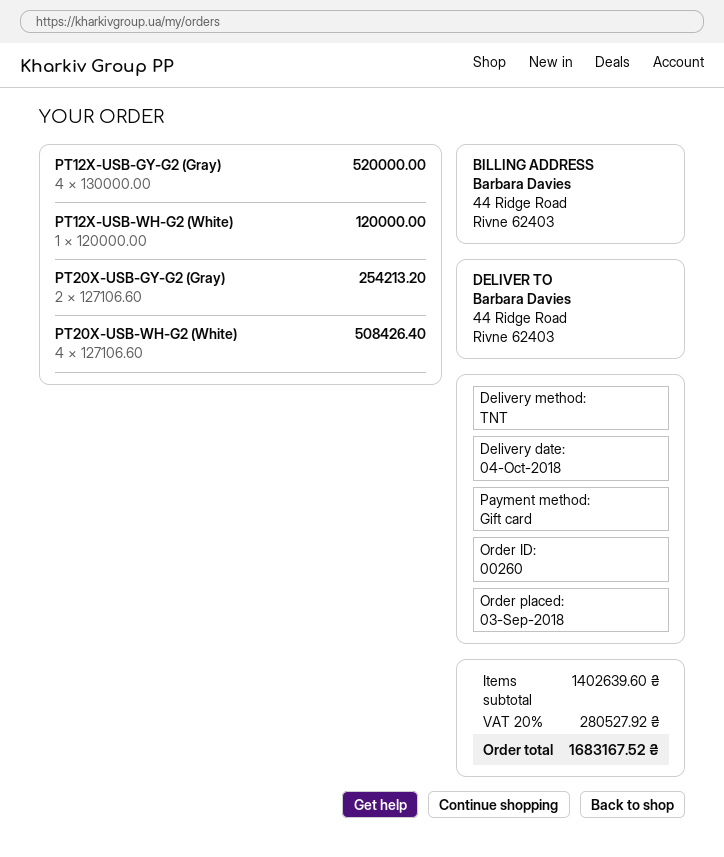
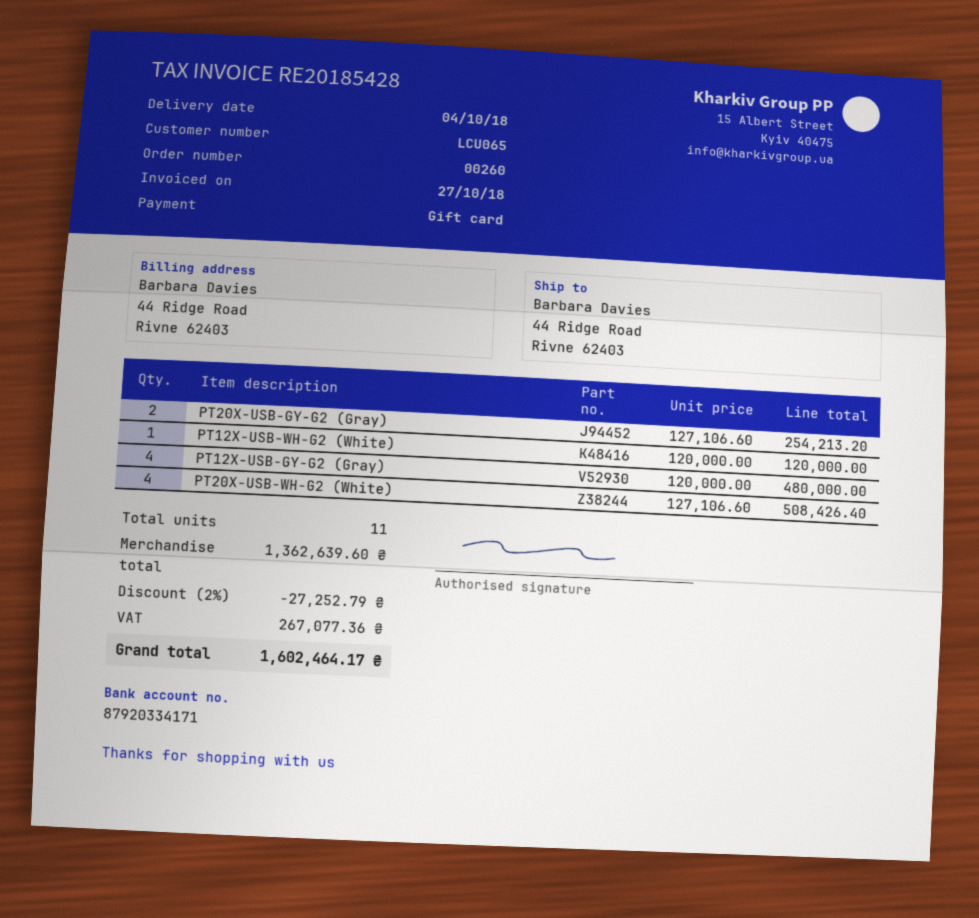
PT12X-USB-GY-G2 (Gray): 4 x 130000.00 = 520000.00 -> 4 x 120000.00 = 480000.00
subtotal: 1402639.60 -> 1362639.60
discount: none -> 2% = 27252.79
tax: 280527.92 -> 267077.36
total: 1683167.52 -> 1602464.17

